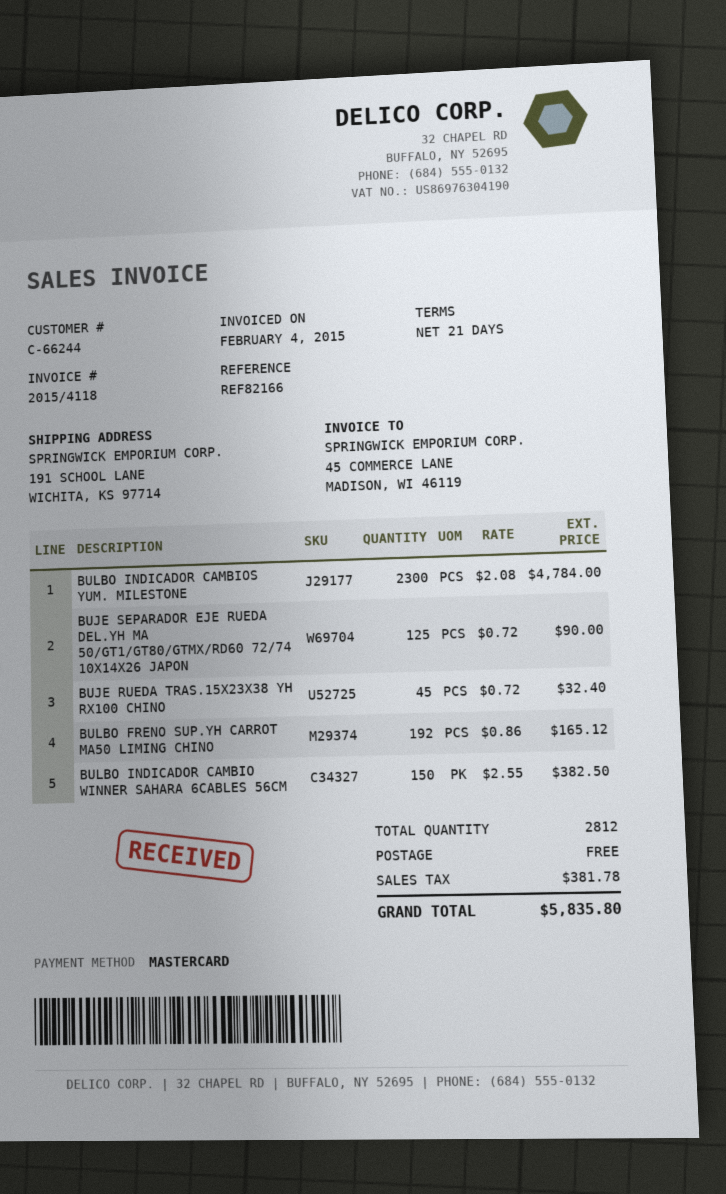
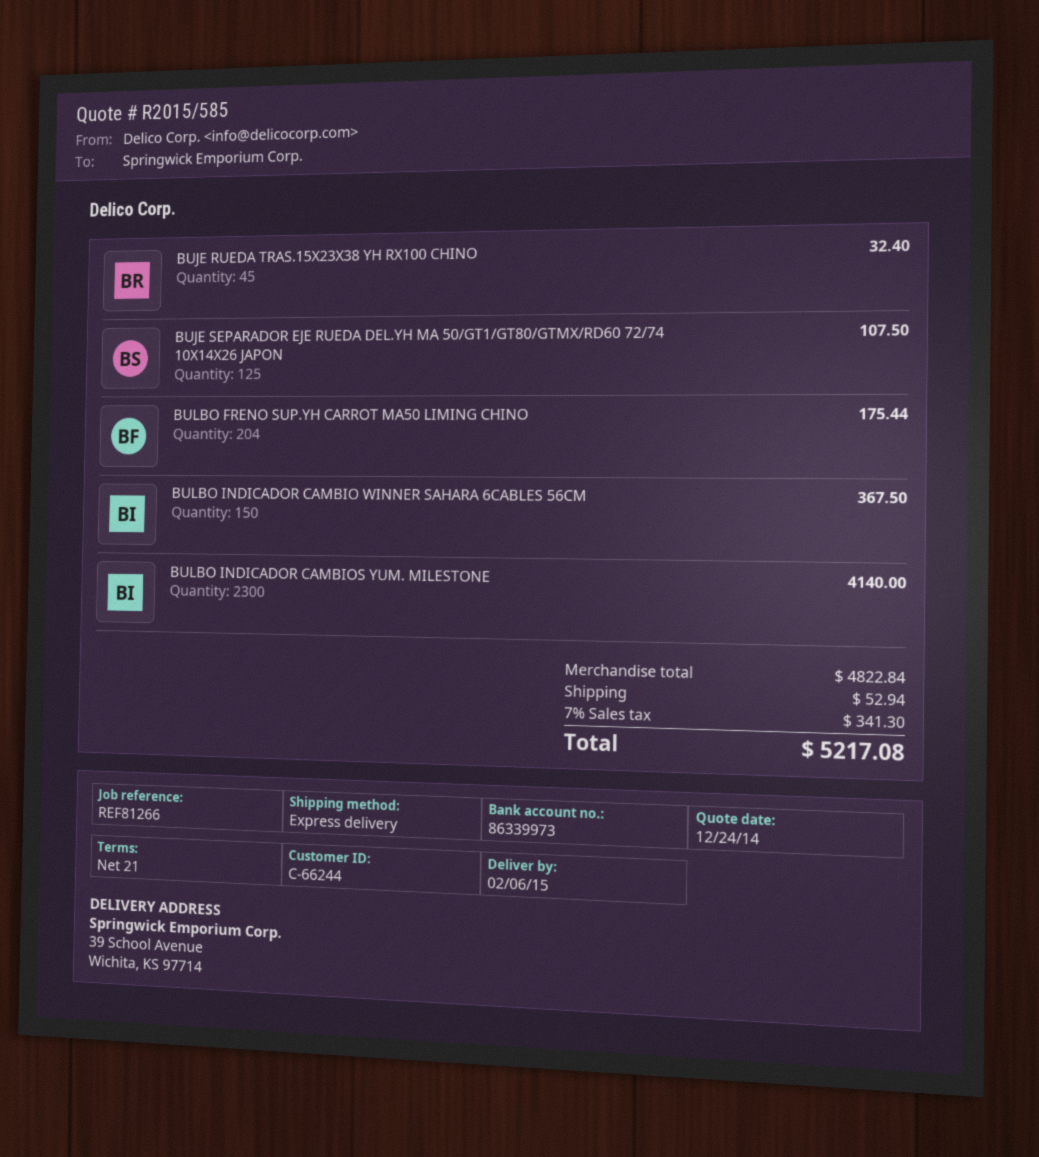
reference: REF82166 -> REF81266
ship to: 191 SCHOOL LANE, WICHITA, KS 97714 -> 39 School Avenue, Wichita, KS 97714
BULBO INDICADOR CAMBIOS YUM. MILESTONE: 2300 for 4784.00 -> 2300 for 4140.00
BUJE SEPARADOR EJE RUEDA DEL.YH MA 50/GT1/GT80/GTMX/RD60 72/74 10X14X26 JAPON: 125 for 90.00 -> 125 for 107.50
BULBO FRENO SUP.YH CARROT MA50 LIMING CHINO: 192 for 165.12 -> 204 for 175.44
BULBO INDICADOR CAMBIO WINNER SAHARA 6CABLES 56CM: 150 for 382.50 -> 150 for 367.50
shipping: 0.00 -> 52.94
tax: 381.78 -> 341.30
total: 5835.80 -> 5217.08

